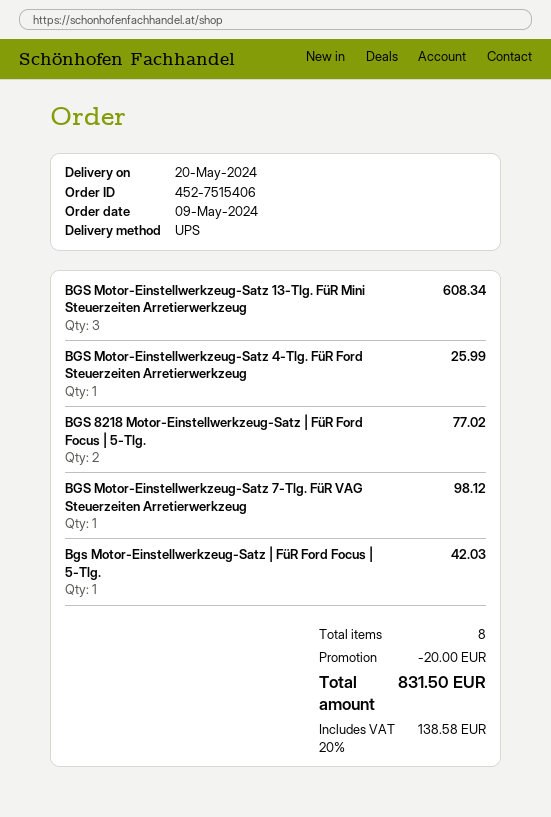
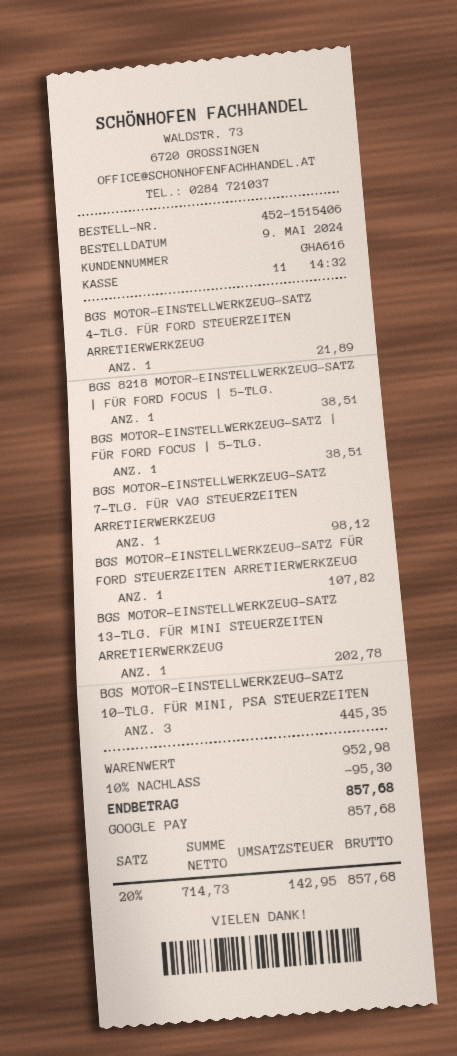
order number: 452-7515406 -> 452-1515406
BGS Motor-Einstellwerkzeug-Satz 13-Tlg. FüR Mini Steuerzeiten Arretierwerkzeug: 3 for 608.34 -> 1 for 202.78
BGS Motor-Einstellwerkzeug-Satz 4-Tlg. FüR Ford Steuerzeiten Arretierwerkzeug: 1 for 25.99 -> 1 for 21.89
BGS 8218 Motor-Einstellwerkzeug-Satz | FüR Ford Focus | 5-Tlg.: 2 for 77.02 -> 1 for 38.51
Bgs Motor-Einstellwerkzeug-Satz | FüR Ford Focus | 5-Tlg.: 1 for 42.03 -> 1 for 38.51
BGS MOTOR-EINSTELLWERKZEUG-SATZ FÜR FORD STEUERZEITEN ARRETIERWERKZEUG: none -> 1 for 107.82
BGS MOTOR-EINSTELLWERKZEUG-SATZ 10-TLG. FÜR MINI, PSA STEUERZEITEN: none -> 3 for 445.35
discount: 20.00 -> 95.30
tax: 20% = 138.58 -> 20% = 142.95
total: 831.50 -> 857.68

